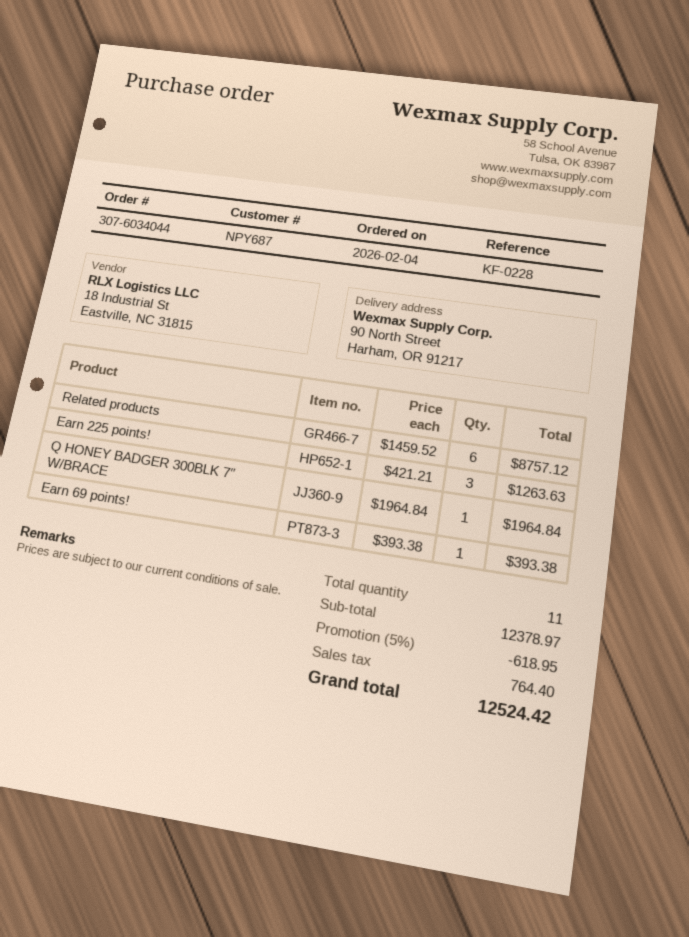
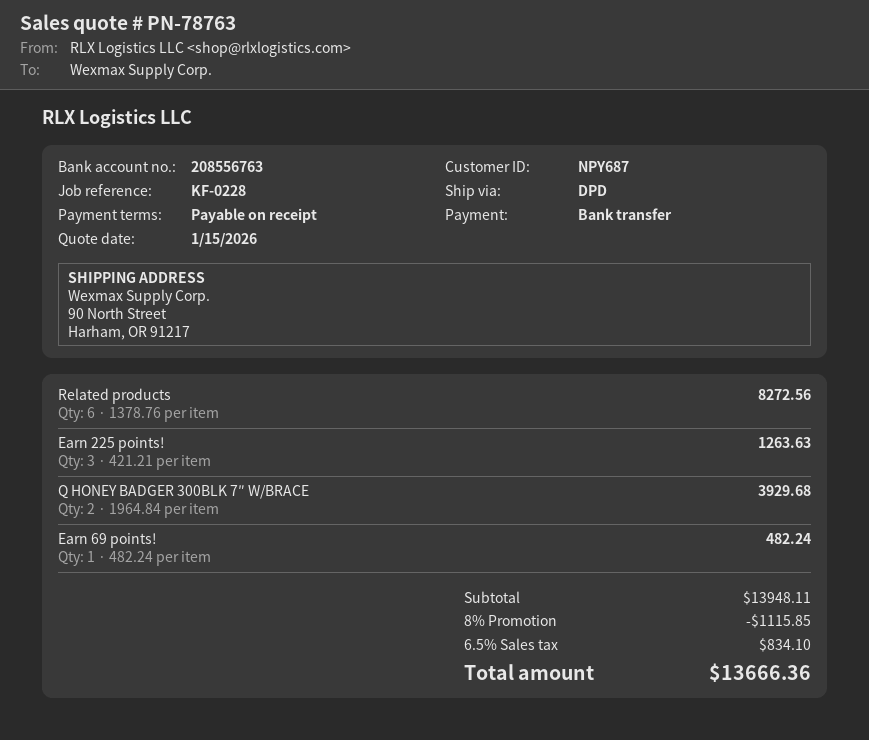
Related products: 6 x 1459.52 = 8757.12 -> 6 x 1378.76 = 8272.56
Q HONEY BADGER 300BLK 7″ W/BRACE: 1 x 1964.84 = 1964.84 -> 2 x 1964.84 = 3929.68
Earn 69 points!: 1 x 393.38 = 393.38 -> 1 x 482.24 = 482.24
subtotal: 12378.97 -> 13948.11
discount: 5% = 618.95 -> 8% = 1115.85
tax: 764.40 -> 834.10
total: 12524.42 -> 13666.36

